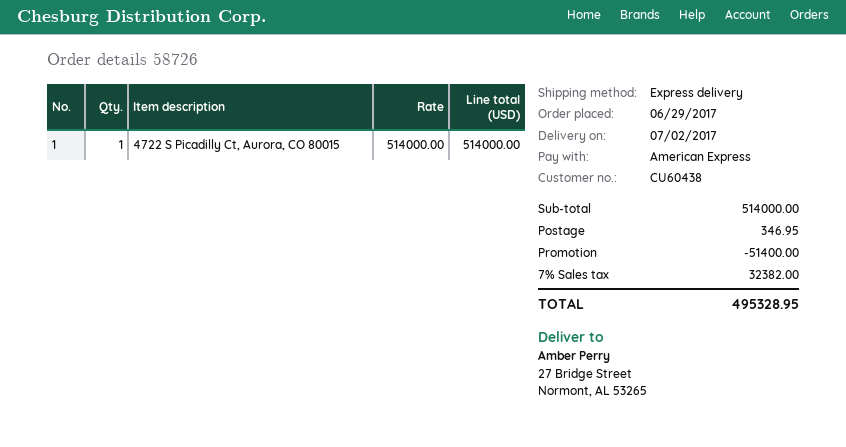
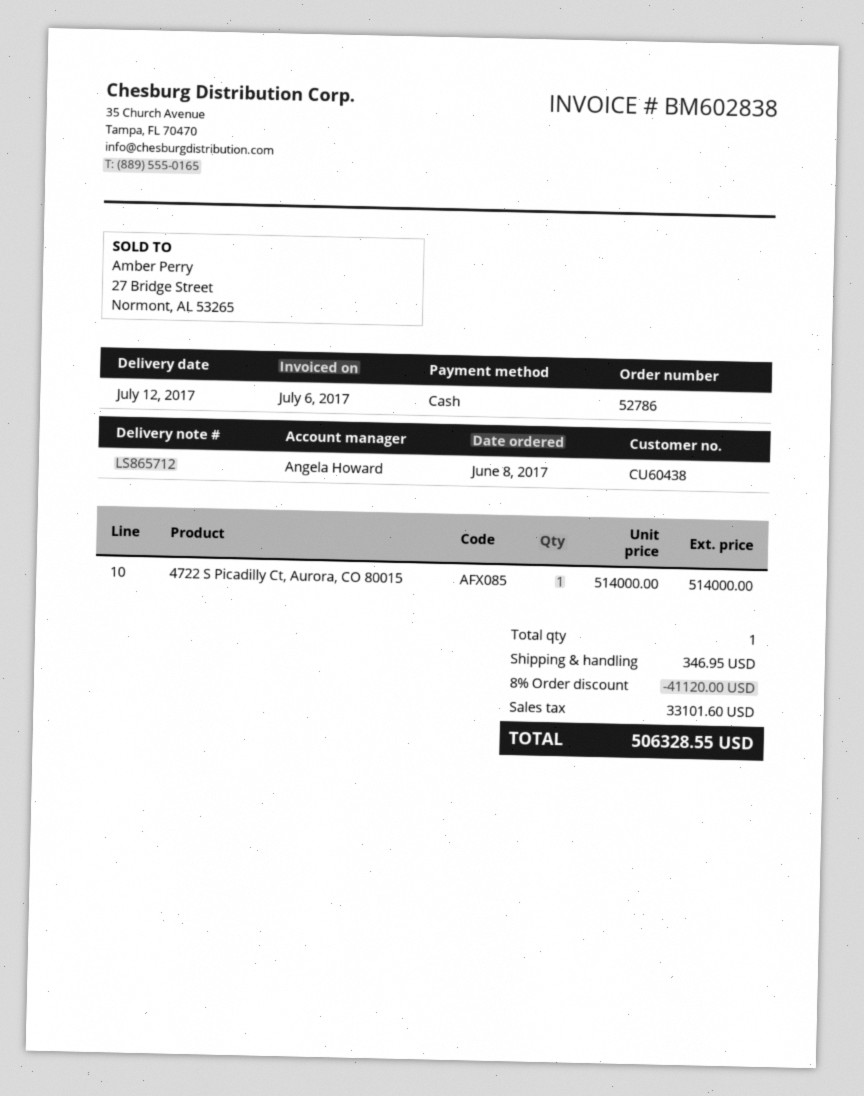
order number: 58726 -> 52786
order date: 2017-06-29 -> 2017-06-08
delivery date: 2017-07-02 -> 2017-07-12
payment method: American Express -> cash
discount: 51400.00 -> 41120.00
tax: 32382.00 -> 33101.60
total: 495328.95 -> 506328.55

